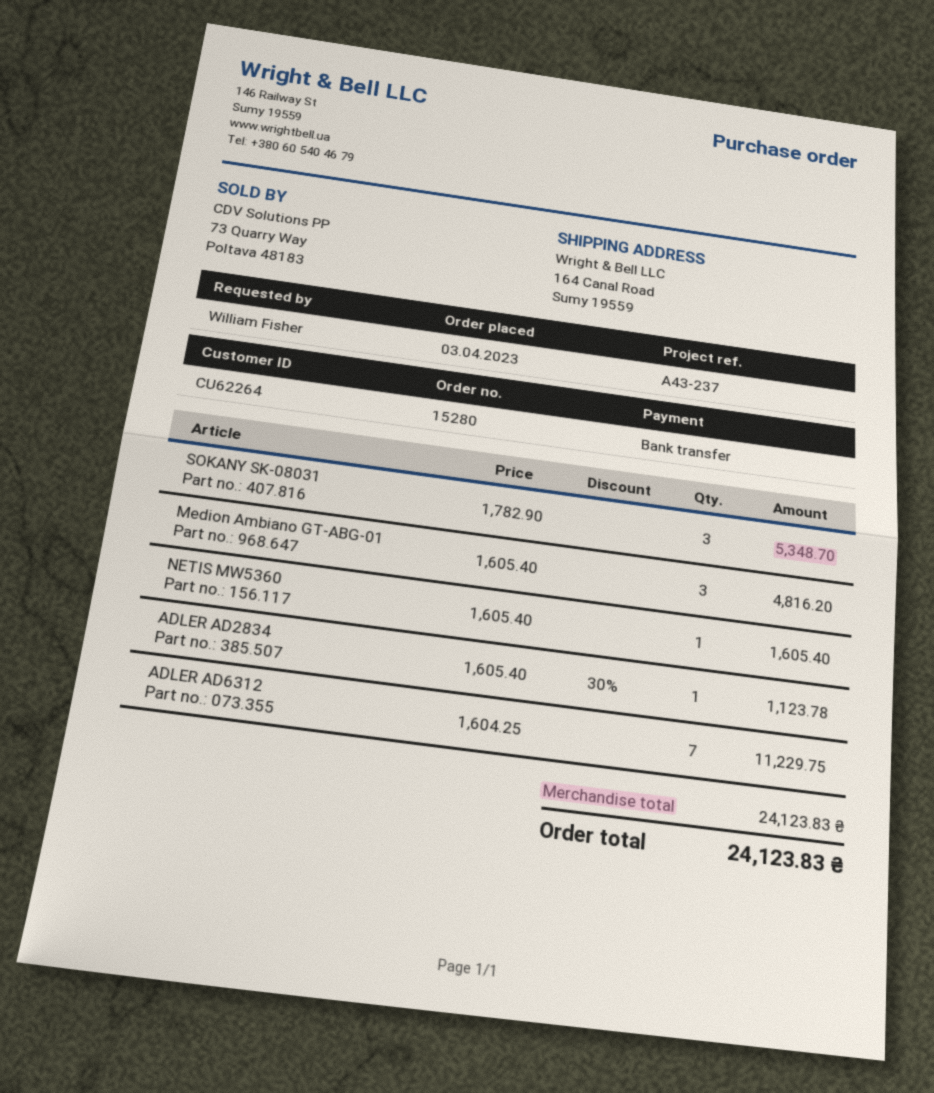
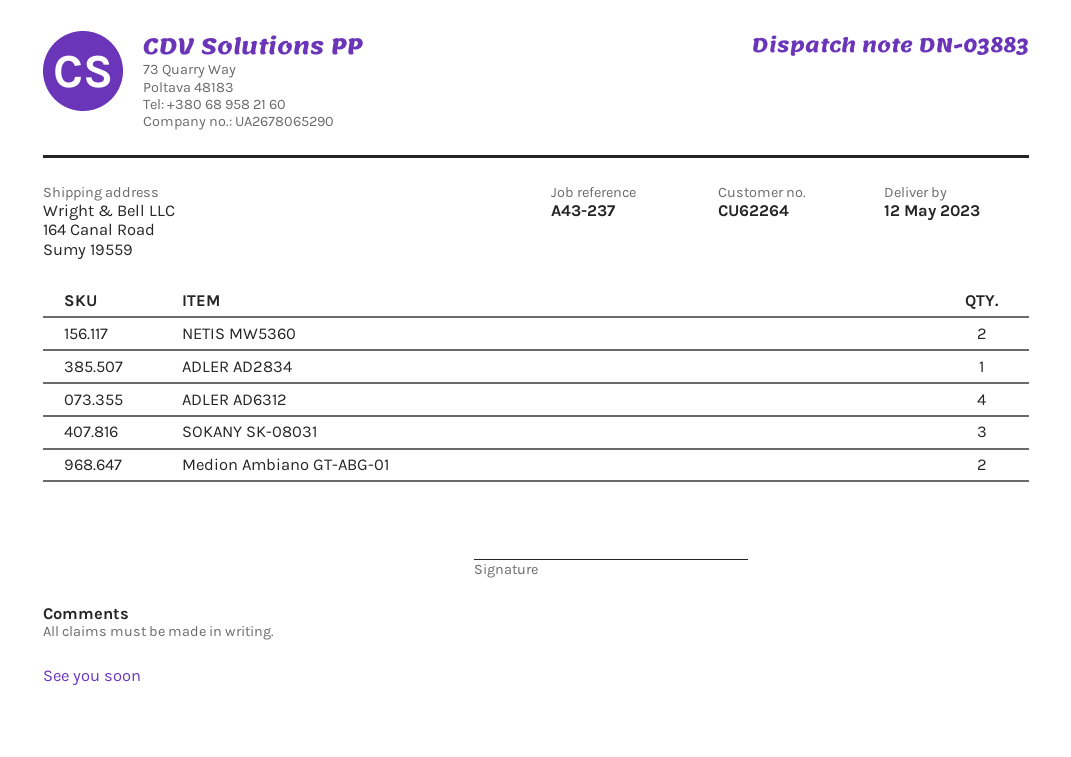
Medion Ambiano GT-ABG-01: 3 -> 2
NETIS MW5360: 1 -> 2
ADLER AD6312: 7 -> 4

